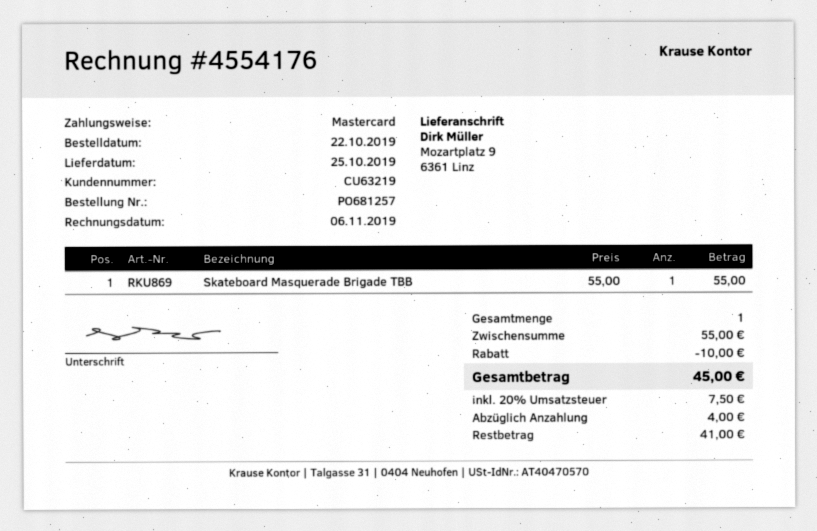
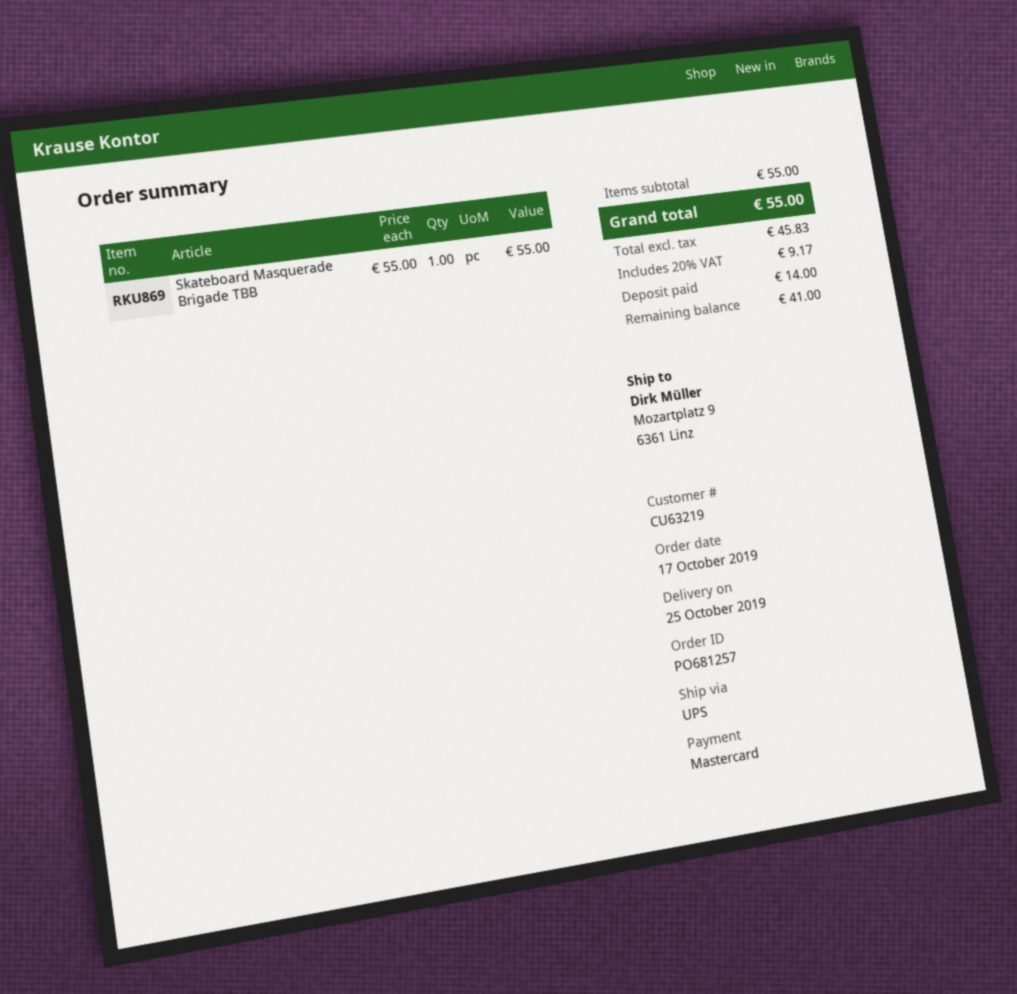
order date: 2019-10-22 -> 2019-10-17
discount: 10.00 -> none
tax: 20% = 7.50 -> 20% = 9.17
total: 45.00 -> 55.00
deposit: 4.00 -> 14.00

